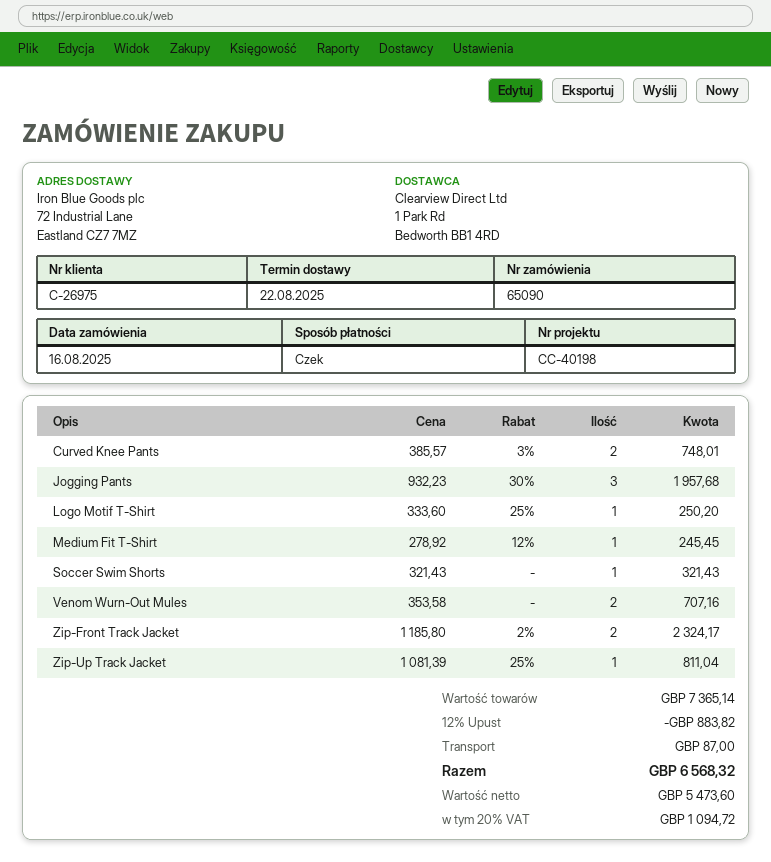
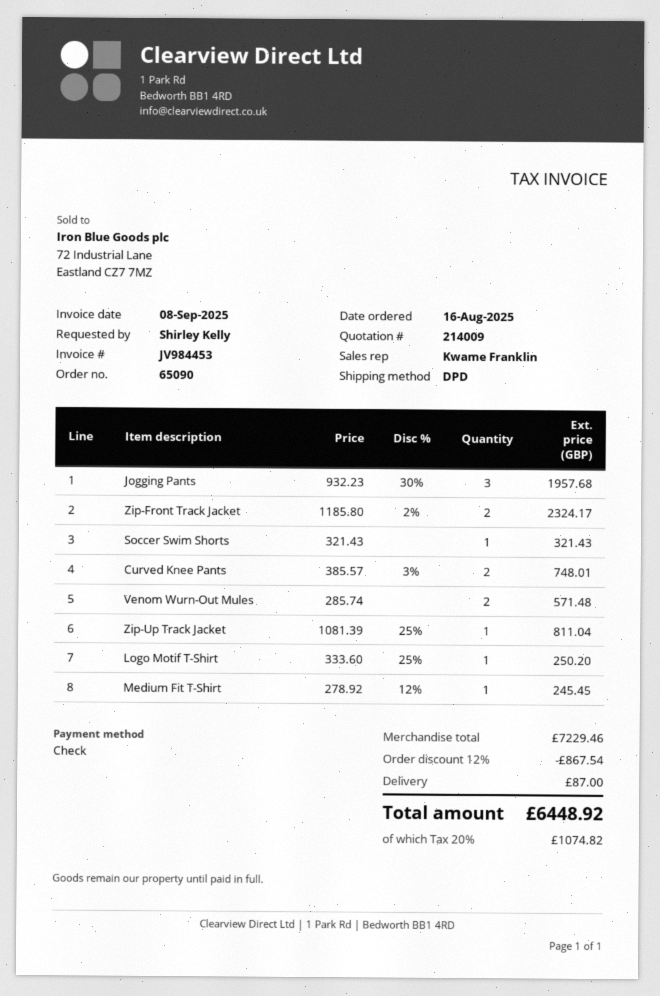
Venom Wurn-Out Mules: 2 x 353.58 = 707.16 -> 2 x 285.74 = 571.48
subtotal: 7365.14 -> 7229.46
discount: 12% = 883.82 -> 12% = 867.54
tax: 20% = 1094.72 -> 20% = 1074.82
total: 6568.32 -> 6448.92

